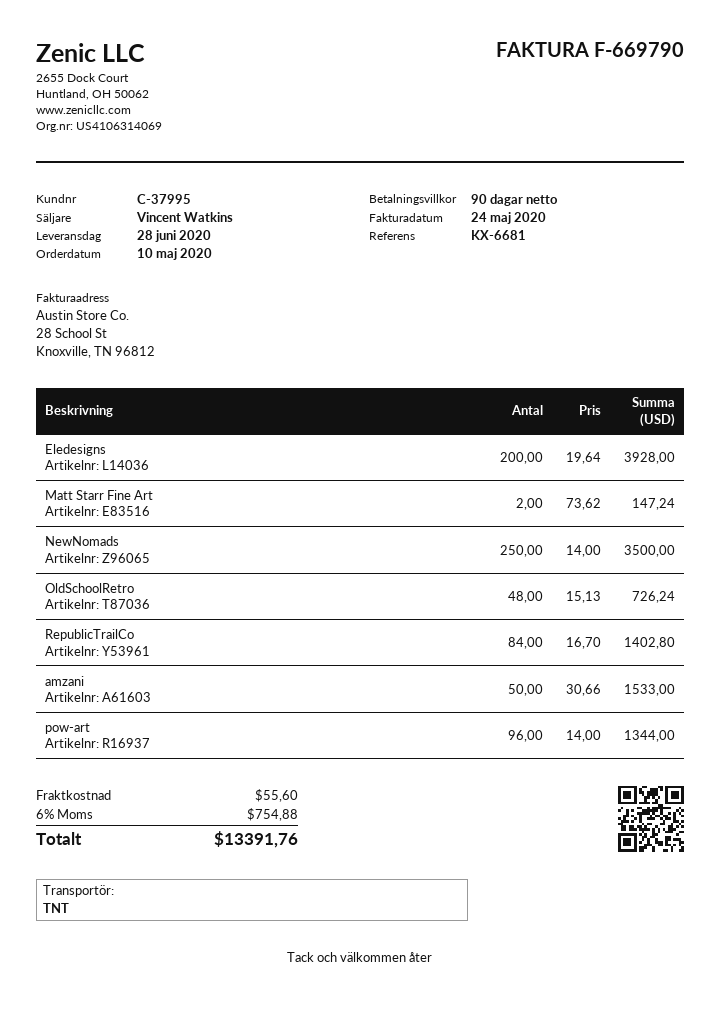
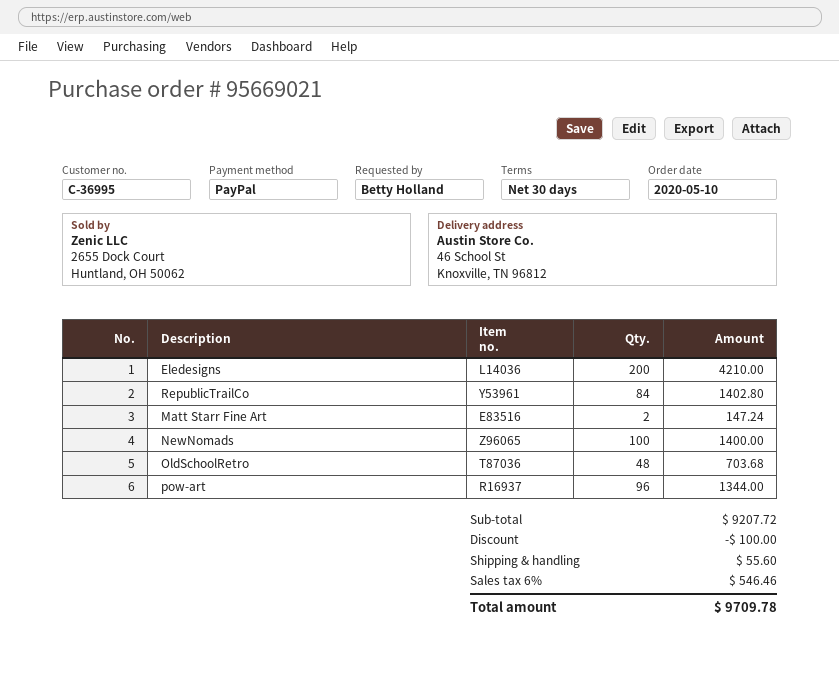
payment terms: 90 days -> 30 days
customer number: C-37995 -> C-36995
Eledesigns: 200 for 3928.00 -> 200 for 4210.00
NewNomads: 250 for 3500.00 -> 100 for 1400.00
OldSchoolRetro: 48 for 726.24 -> 48 for 703.68
amzani: 50 for 1533.00 -> none
discount: none -> 100.00
tax: 6% = 754.88 -> 6% = 546.46
total: 13391.76 -> 9709.78

